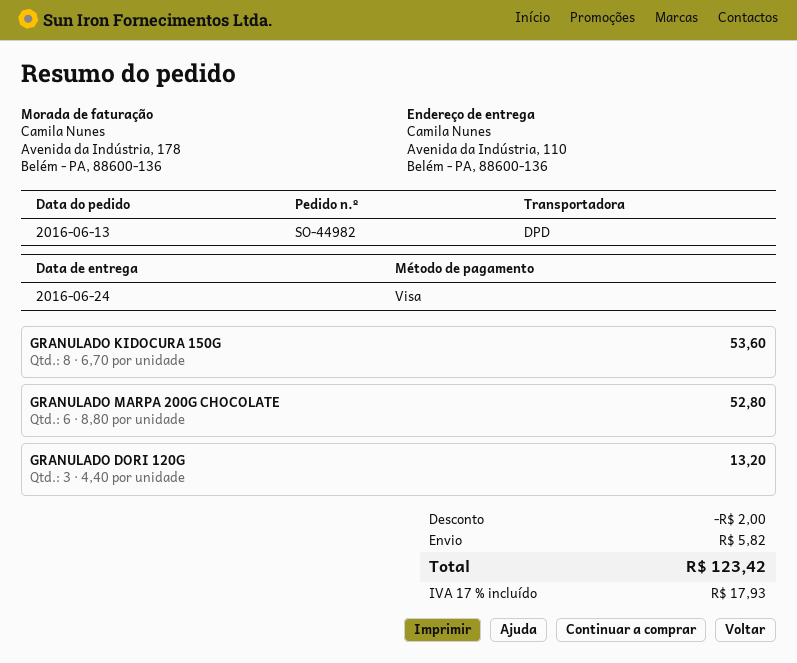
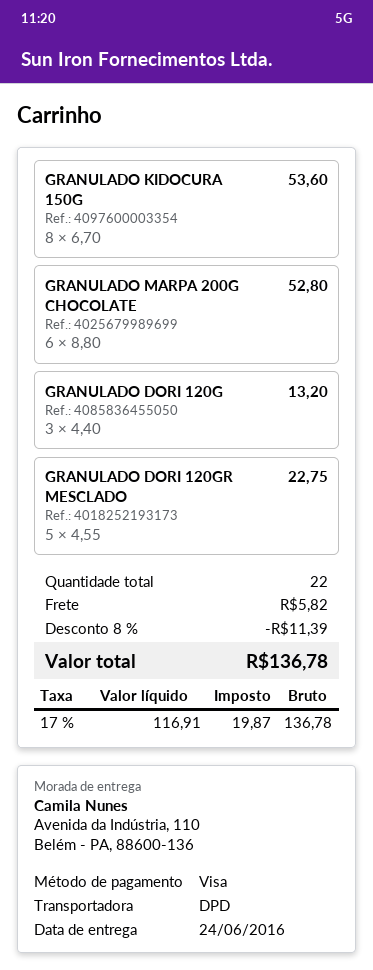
GRANULADO DORI 120GR MESCLADO: none -> 5 x 4.55 = 22.75
discount: 2.00 -> 11.39
tax: 17% = 17.93 -> 17% = 19.87
total: 123.42 -> 136.78

